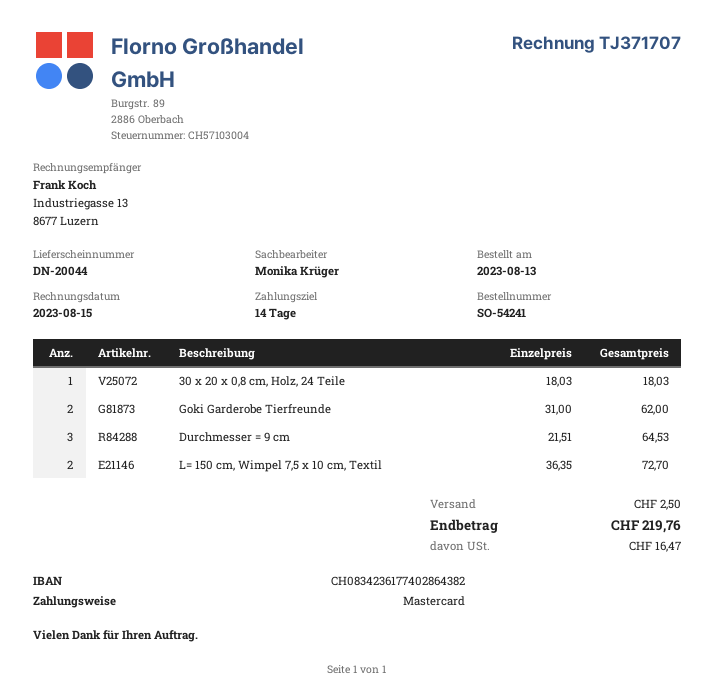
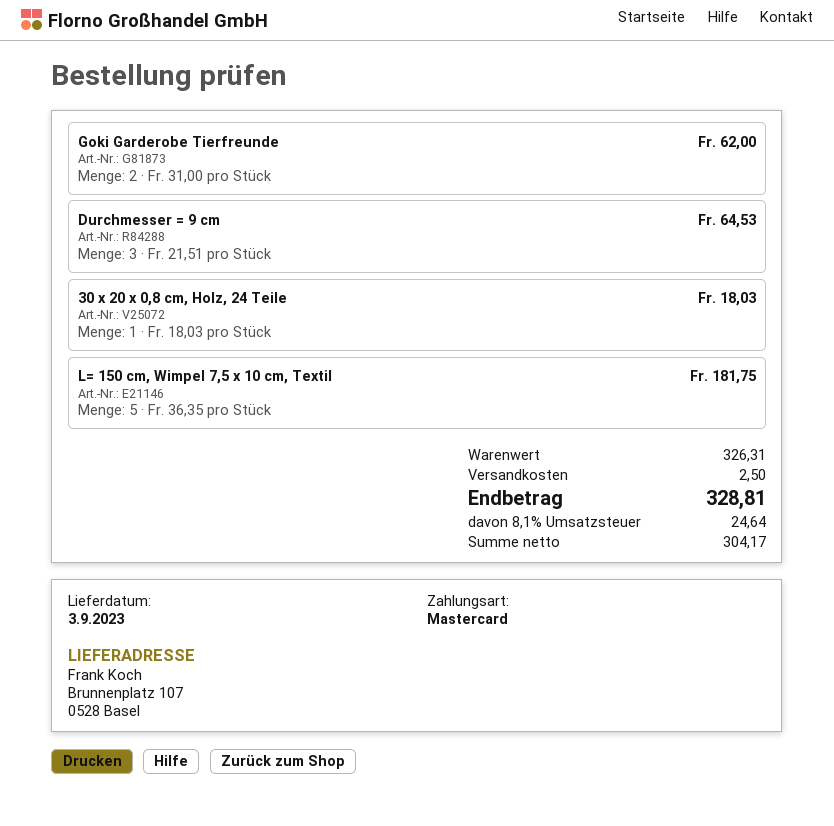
L= 150 cm, Wimpel 7,5 x 10 cm, Textil: 2 x 36.35 = 72.70 -> 5 x 36.35 = 181.75
tax: 16.47 -> 24.64
total: 219.76 -> 328.81

